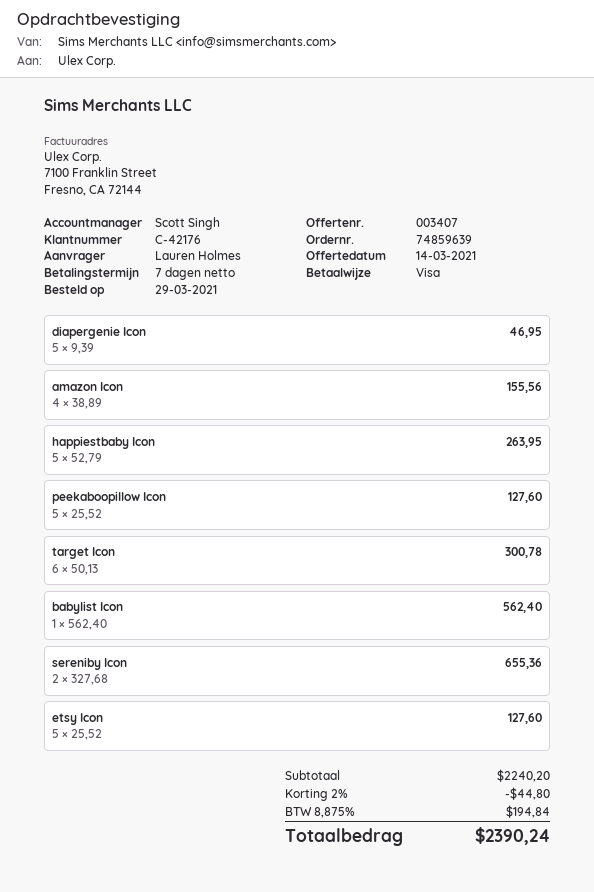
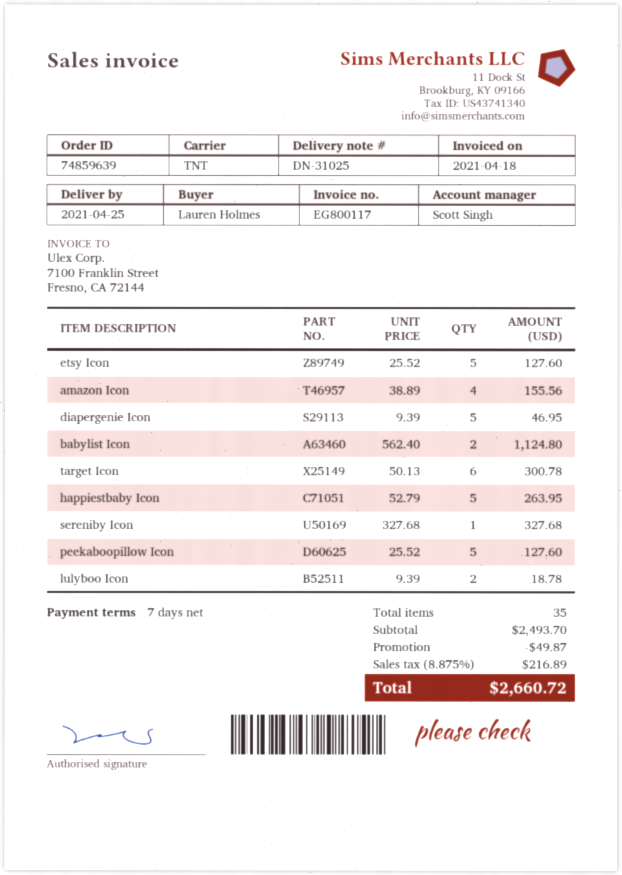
babylist Icon: 1 x 562.40 = 562.40 -> 2 x 562.40 = 1124.80
sereniby Icon: 2 x 327.68 = 655.36 -> 1 x 327.68 = 327.68
lulyboo Icon: none -> 2 x 9.39 = 18.78
subtotal: 2240.20 -> 2493.70
discount: 44.80 -> 49.87
tax: 8.875% = 194.84 -> 8.875% = 216.89
total: 2390.24 -> 2660.72

